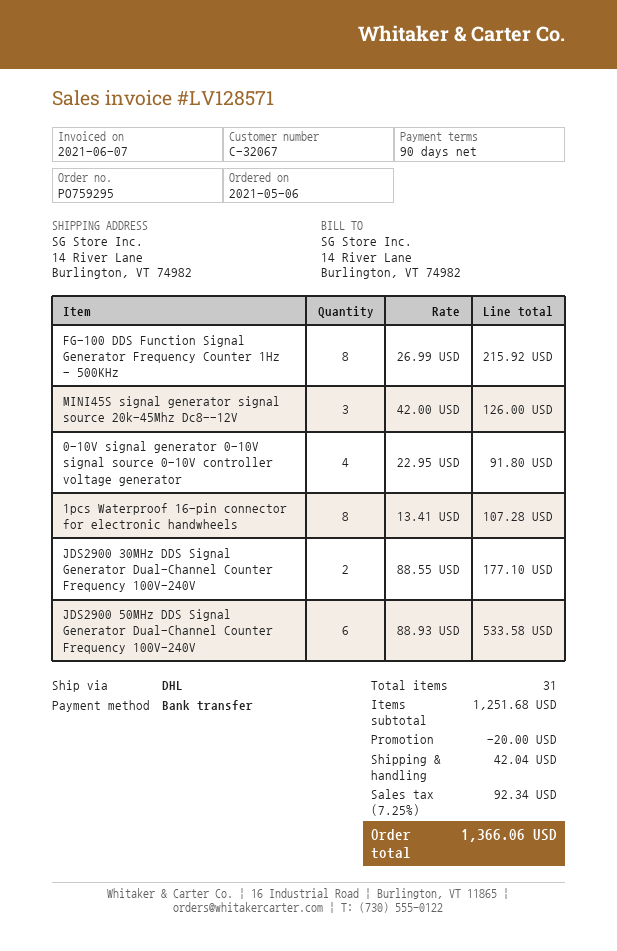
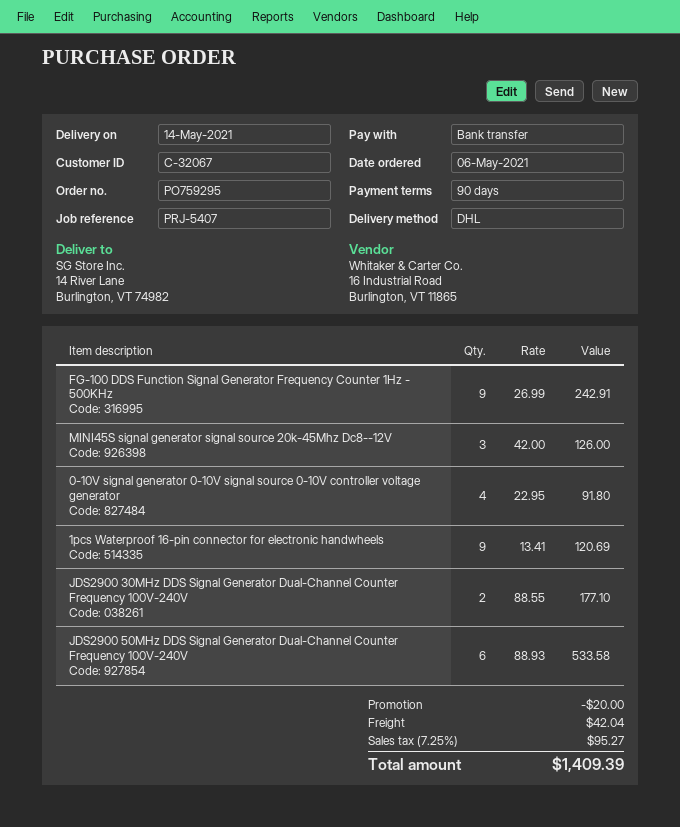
FG-100 DDS Function Signal Generator Frequency Counter 1Hz - 500KHz: 8 x 26.99 = 215.92 -> 9 x 26.99 = 242.91
1pcs Waterproof 16-pin connector for electronic handwheels: 8 x 13.41 = 107.28 -> 9 x 13.41 = 120.69
tax: 7.25% = 92.34 -> 7.25% = 95.27
total: 1366.06 -> 1409.39

